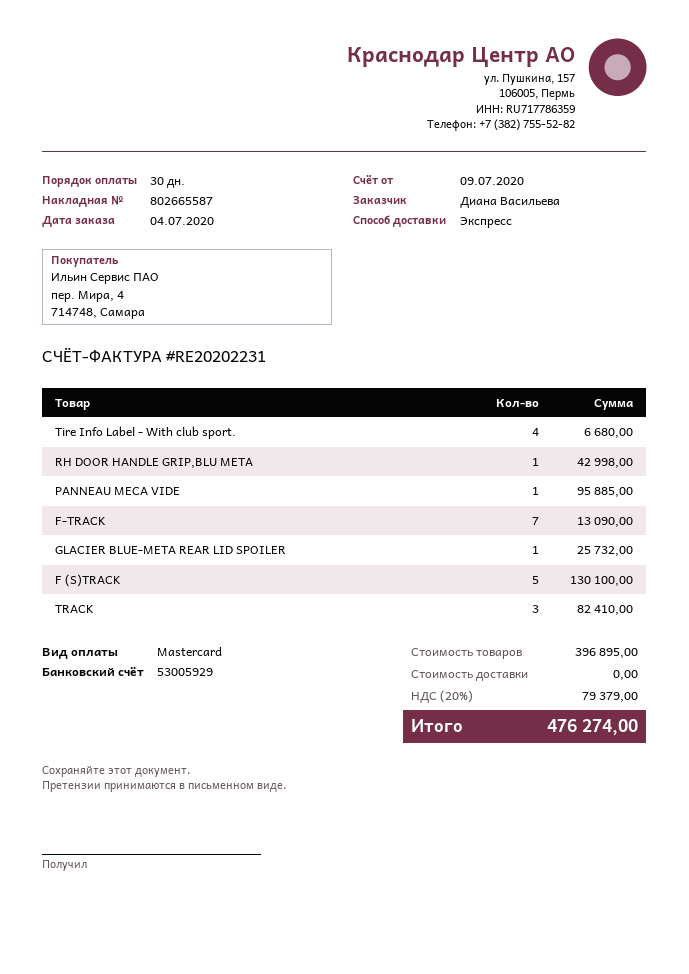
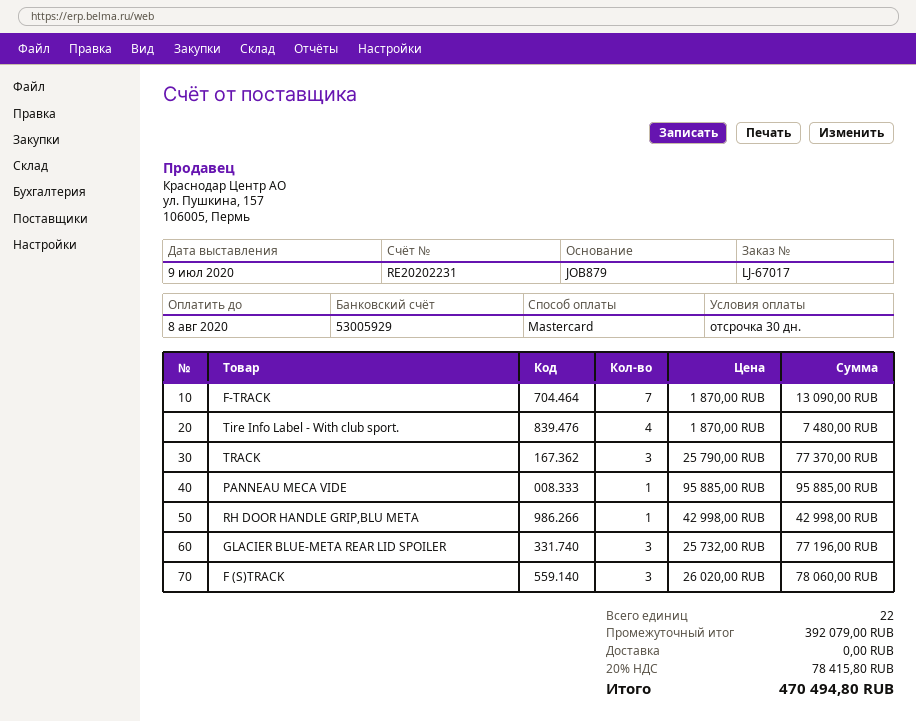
Tire Info Label - With club sport.: 4 for 6680.00 -> 4 for 7480.00
GLACIER BLUE-META REAR LID SPOILER: 1 for 25732.00 -> 3 for 77196.00
F (S)TRACK: 5 for 130100.00 -> 3 for 78060.00
TRACK: 3 for 82410.00 -> 3 for 77370.00
subtotal: 396895.00 -> 392079.00
tax: 20% = 79379.00 -> 20% = 78415.80
total: 476274.00 -> 470494.80

